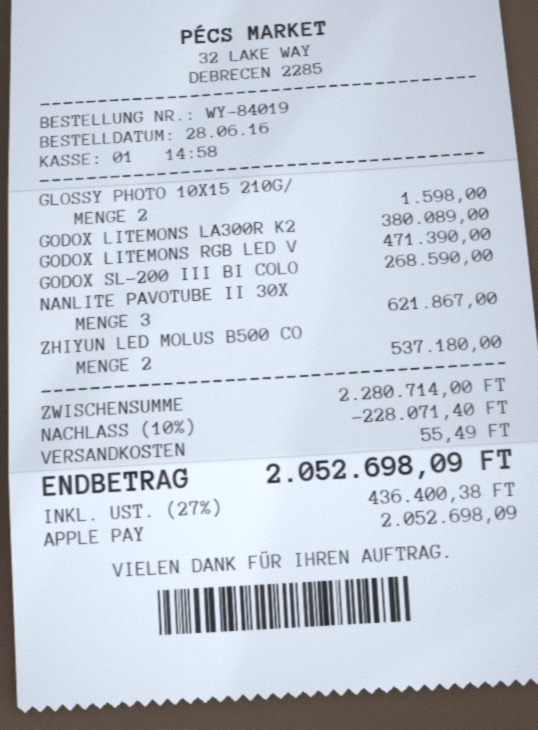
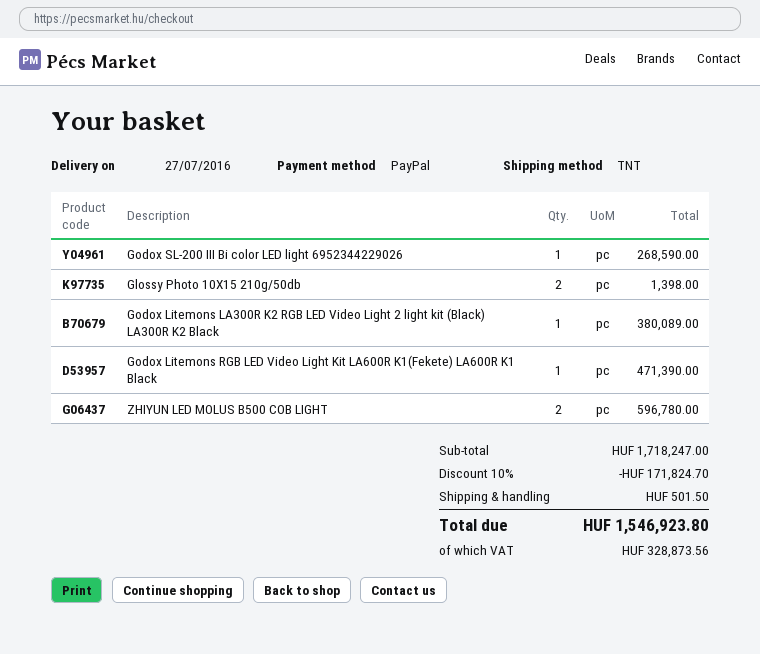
payment method: Apple Pay -> PayPal
GLOSSY PHOTO 10X15 210G/: 2 for 1598.00 -> 2 for 1398.00
NANLITE PAVOTUBE II 30X: 3 for 621867.00 -> none
ZHIYUN LED MOLUS B500 CO: 2 for 537180.00 -> 2 for 596780.00
subtotal: 2280714.00 -> 1718247.00
discount: 10% = 228071.40 -> 10% = 171824.70
shipping: 55.49 -> 501.50
tax: 436400.38 -> 328873.56
total: 2052698.09 -> 1546923.80

